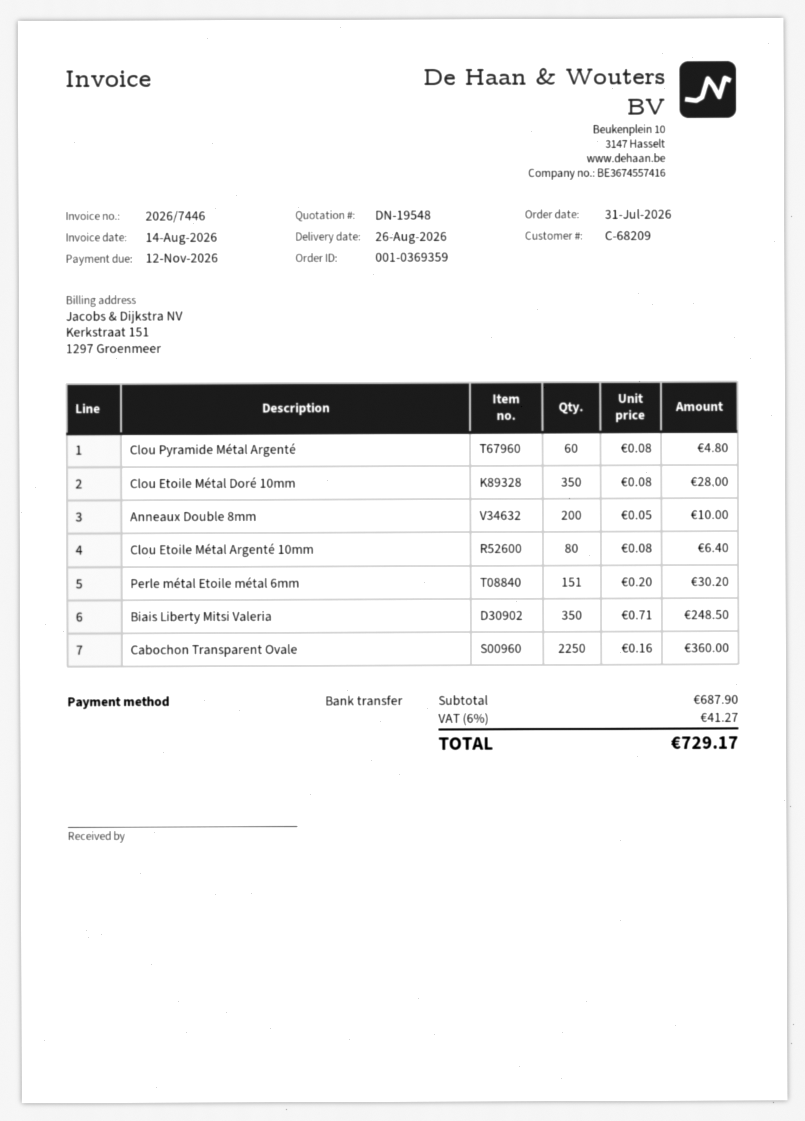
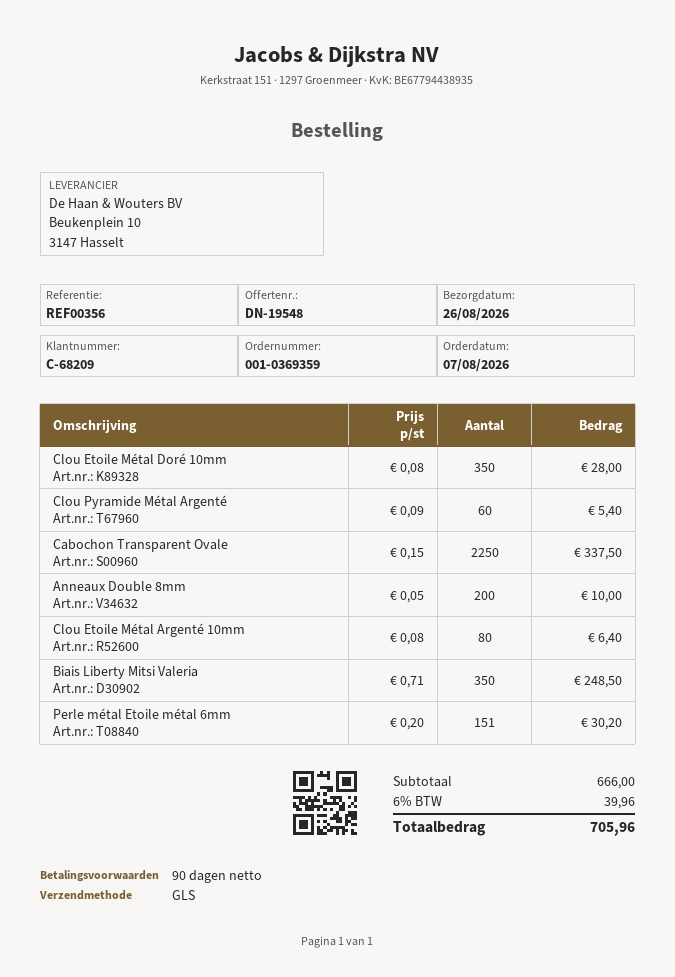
order date: 2026-07-31 -> 2026-08-07
Clou Pyramide Métal Argenté: 60 x 0.08 = 4.80 -> 60 x 0.09 = 5.40
Cabochon Transparent Ovale: 2250 x 0.16 = 360.00 -> 2250 x 0.15 = 337.50
subtotal: 687.90 -> 666.00
tax: 6% = 41.27 -> 6% = 39.96
total: 729.17 -> 705.96

